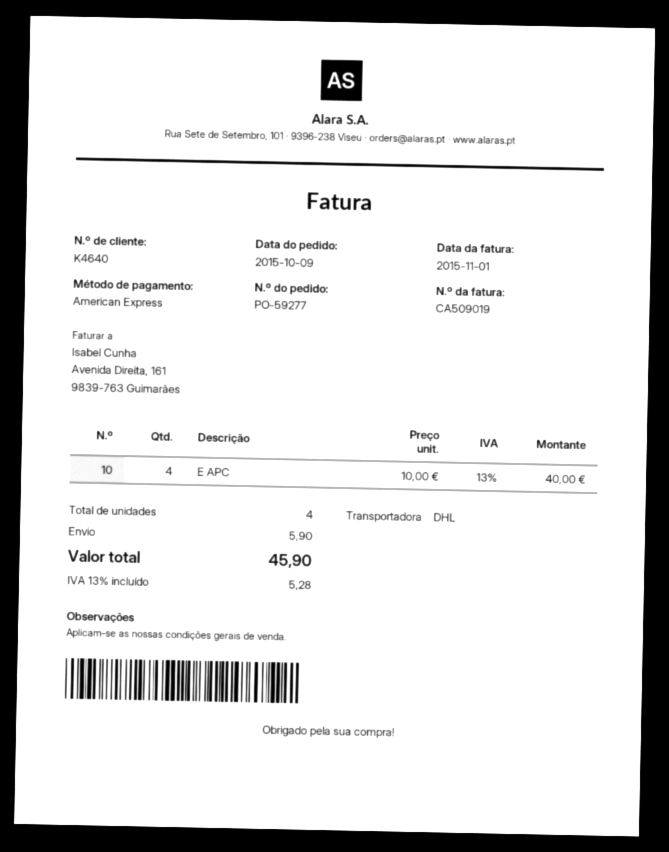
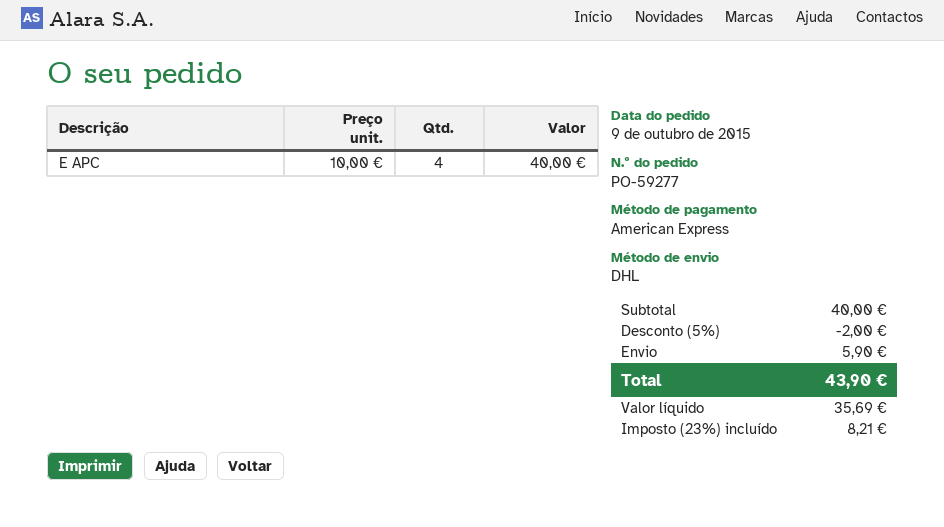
discount: none -> 5% = 2.00
tax: 13% = 5.28 -> 23% = 8.21
total: 45.90 -> 43.90

